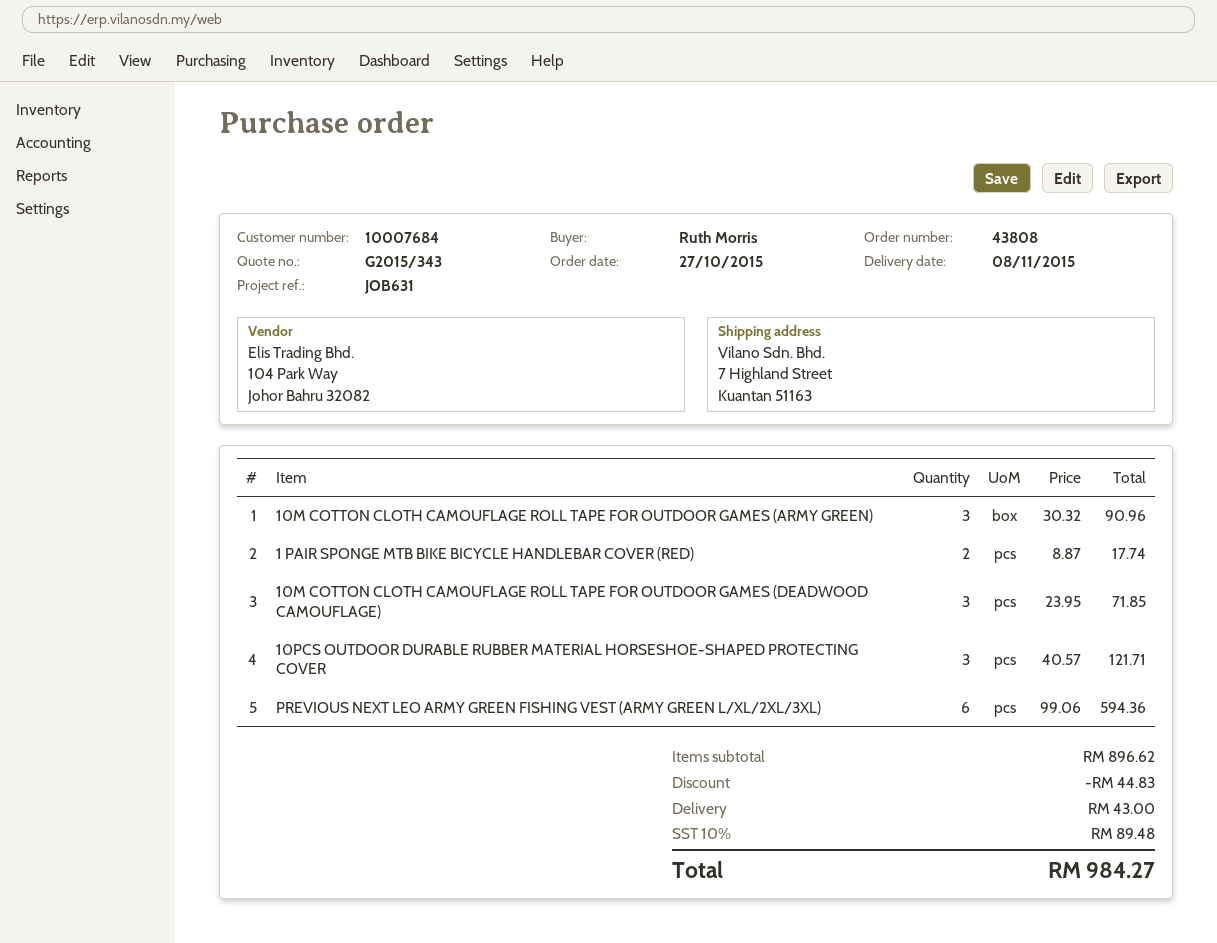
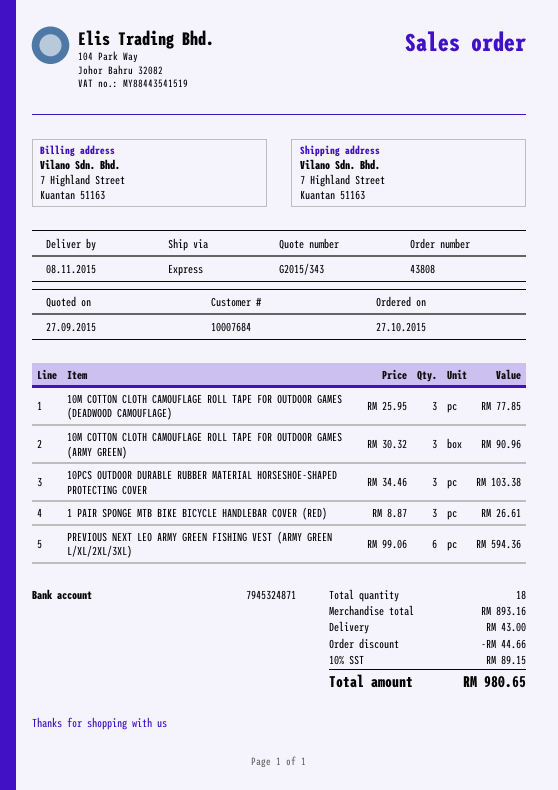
1 PAIR SPONGE MTB BIKE BICYCLE HANDLEBAR COVER (RED): 2 x 8.87 = 17.74 -> 3 x 8.87 = 26.61
10M COTTON CLOTH CAMOUFLAGE ROLL TAPE FOR OUTDOOR GAMES (DEADWOOD CAMOUFLAGE): 3 x 23.95 = 71.85 -> 3 x 25.95 = 77.85
10PCS OUTDOOR DURABLE RUBBER MATERIAL HORSESHOE-SHAPED PROTECTING COVER: 3 x 40.57 = 121.71 -> 3 x 34.46 = 103.38
subtotal: 896.62 -> 893.16
discount: 44.83 -> 44.66
tax: 10% = 89.48 -> 10% = 89.15
total: 984.27 -> 980.65

